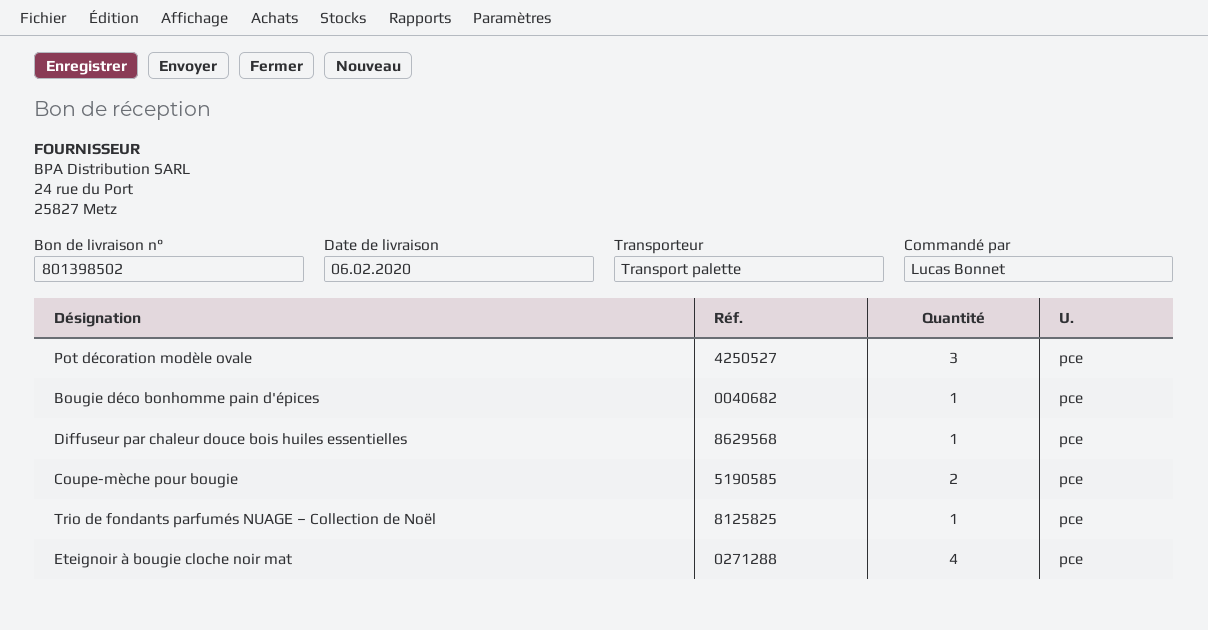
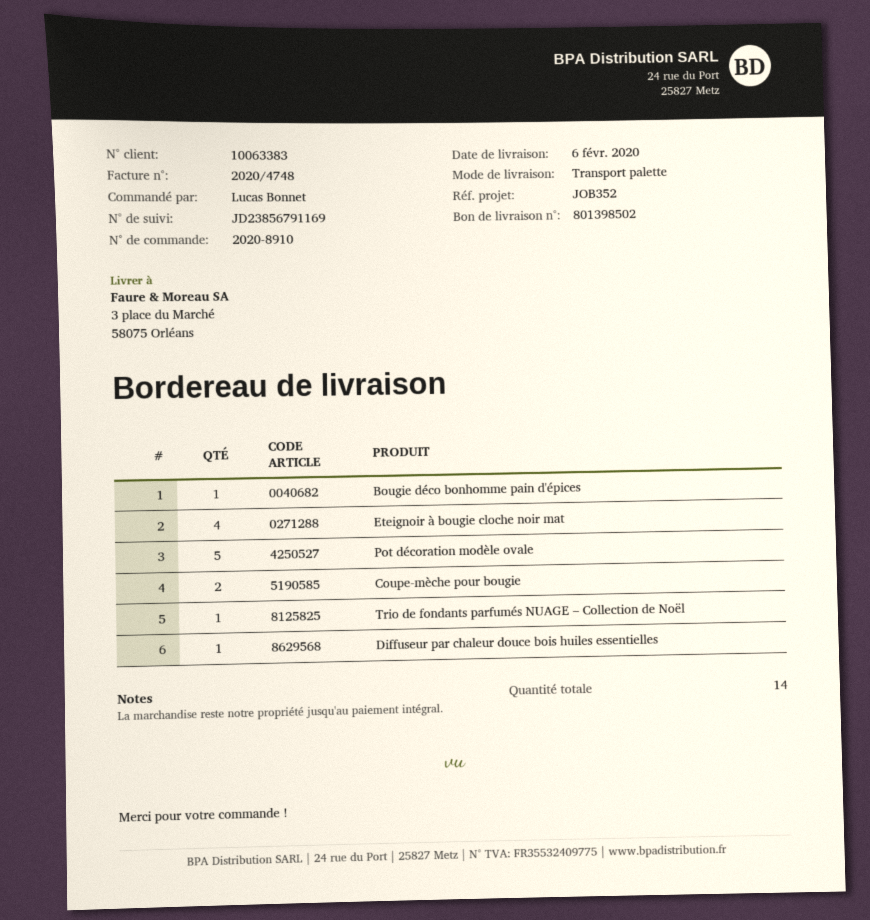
Pot décoration modèle ovale: 3 -> 5

